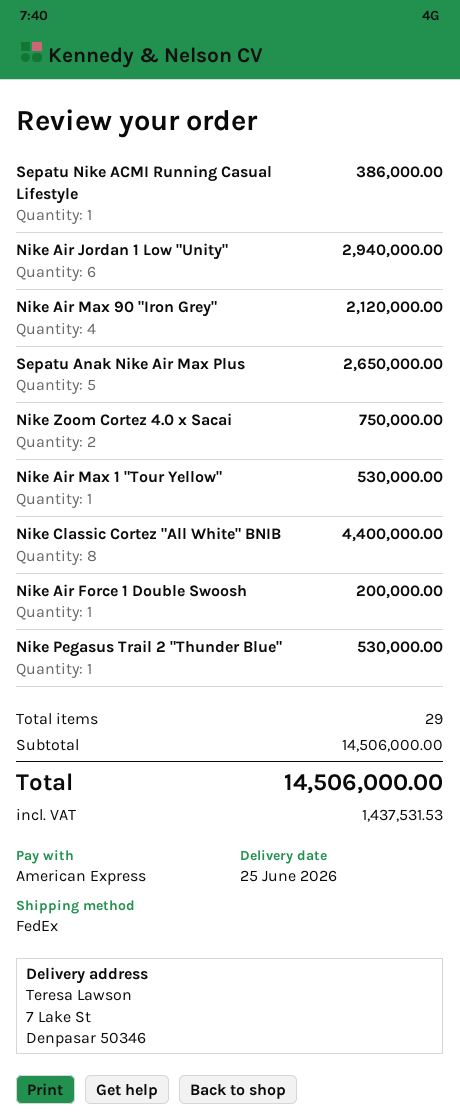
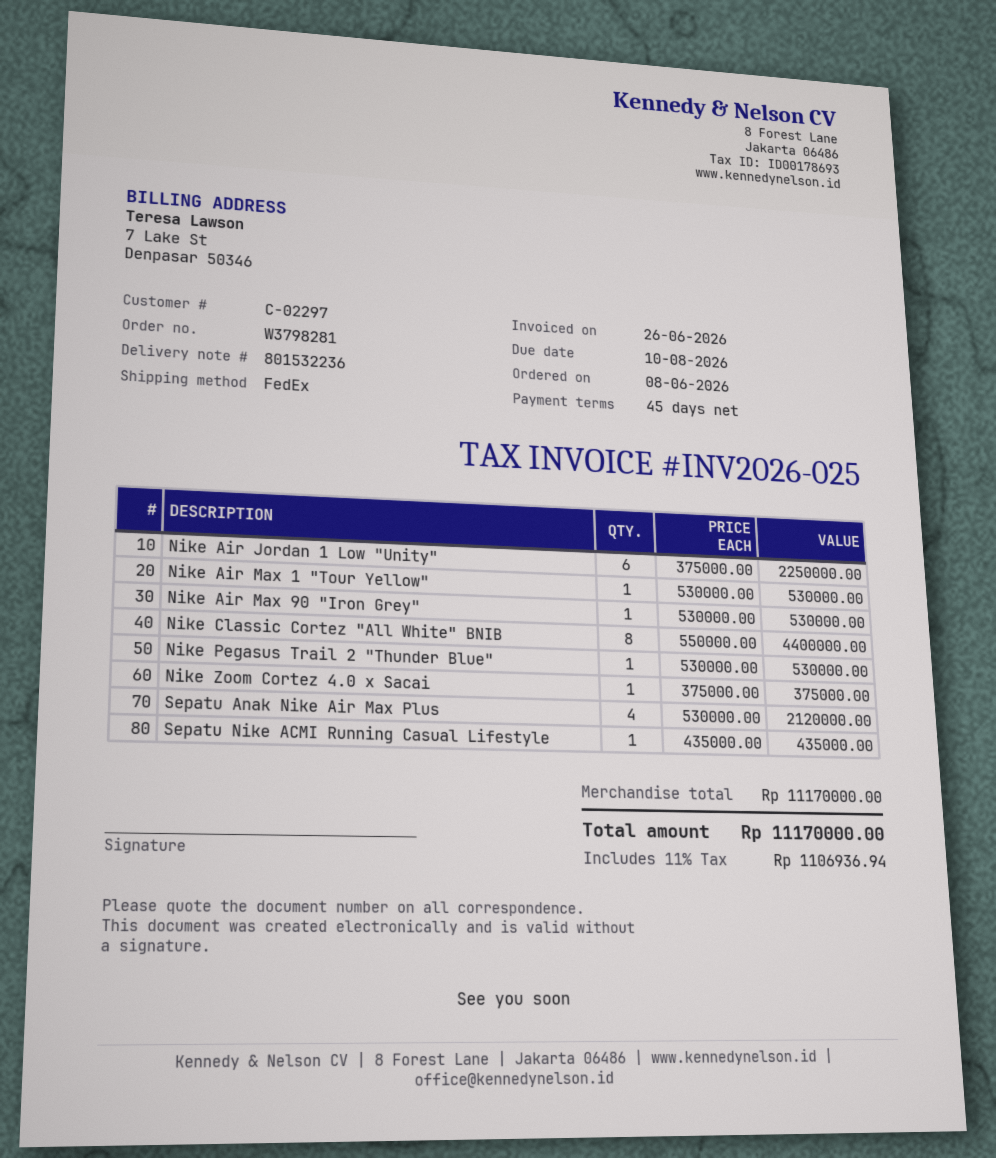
Sepatu Nike ACMI Running Casual Lifestyle: 1 for 386000.00 -> 1 for 435000.00
Nike Air Jordan 1 Low "Unity": 6 for 2940000.00 -> 6 for 2250000.00
Nike Air Max 90 "Iron Grey": 4 for 2120000.00 -> 1 for 530000.00
Sepatu Anak Nike Air Max Plus: 5 for 2650000.00 -> 4 for 2120000.00
Nike Zoom Cortez 4.0 x Sacai: 2 for 750000.00 -> 1 for 375000.00
Nike Air Force 1 Double Swoosh: 1 for 200000.00 -> none
subtotal: 14506000.00 -> 11170000.00
tax: 1437531.53 -> 1106936.94
total: 14506000.00 -> 11170000.00

